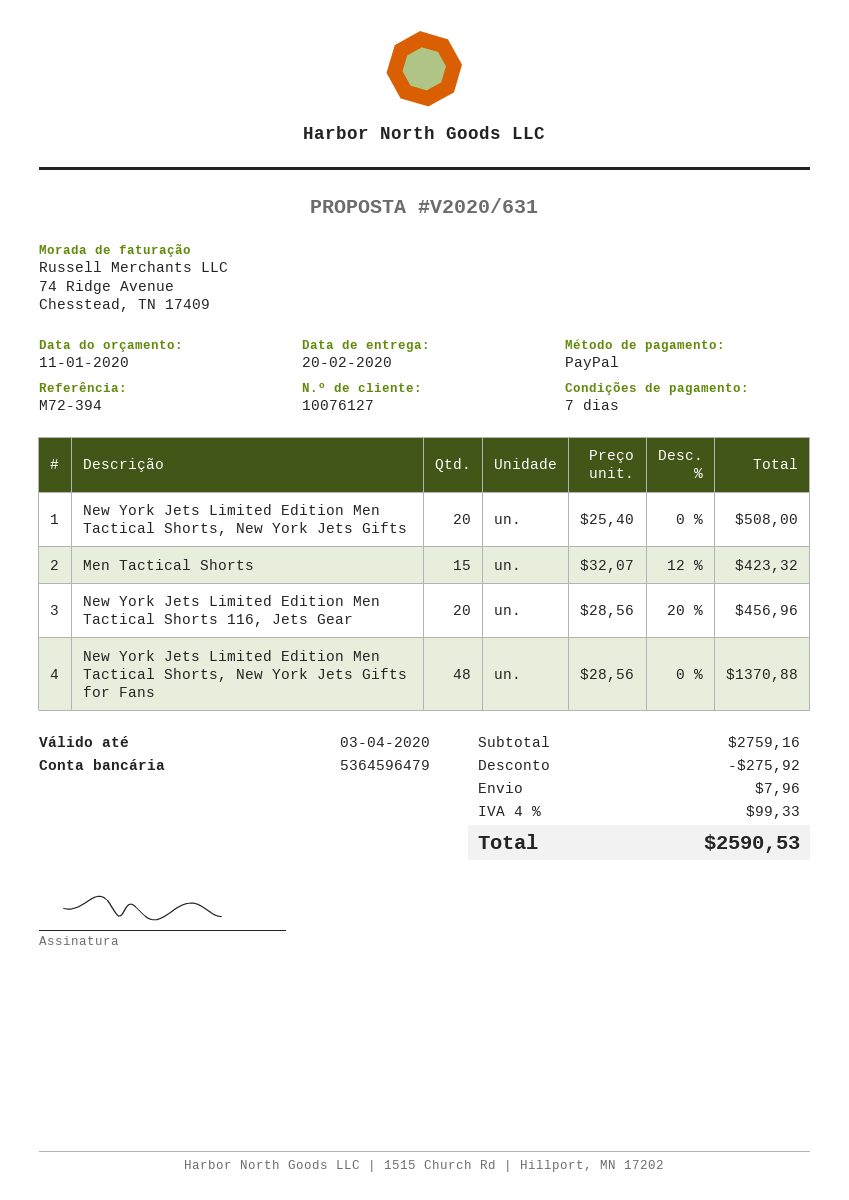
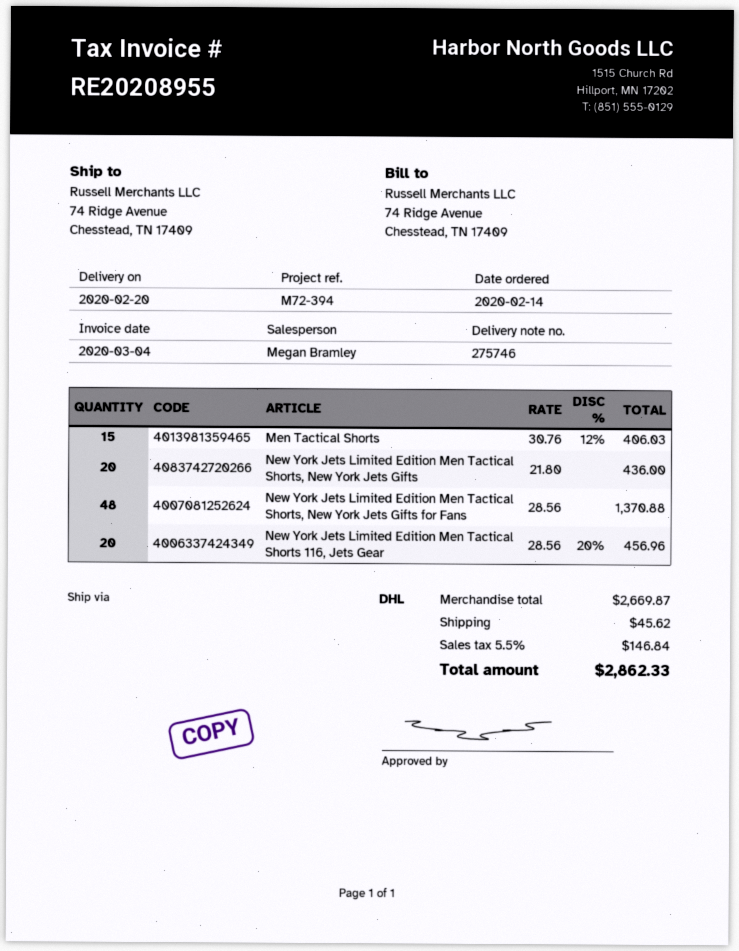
New York Jets Limited Edition Men Tactical Shorts, New York Jets Gifts: 20 x 25.40 = 508.00 -> 20 x 21.80 = 436.00
Men Tactical Shorts: 15 x 32.07 - 12% = 423.32 -> 15 x 30.76 - 12% = 406.03
subtotal: 2759.16 -> 2669.87
discount: 275.92 -> none
shipping: 7.96 -> 45.62
tax: 4% = 99.33 -> 5.5% = 146.84
total: 2590.53 -> 2862.33

